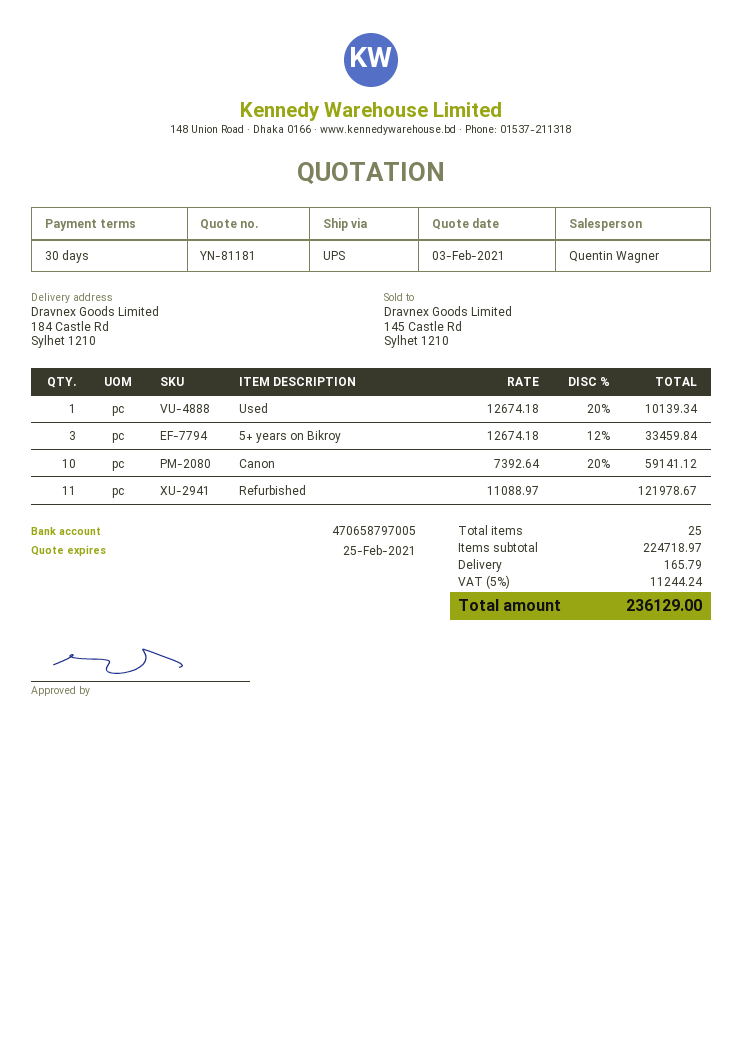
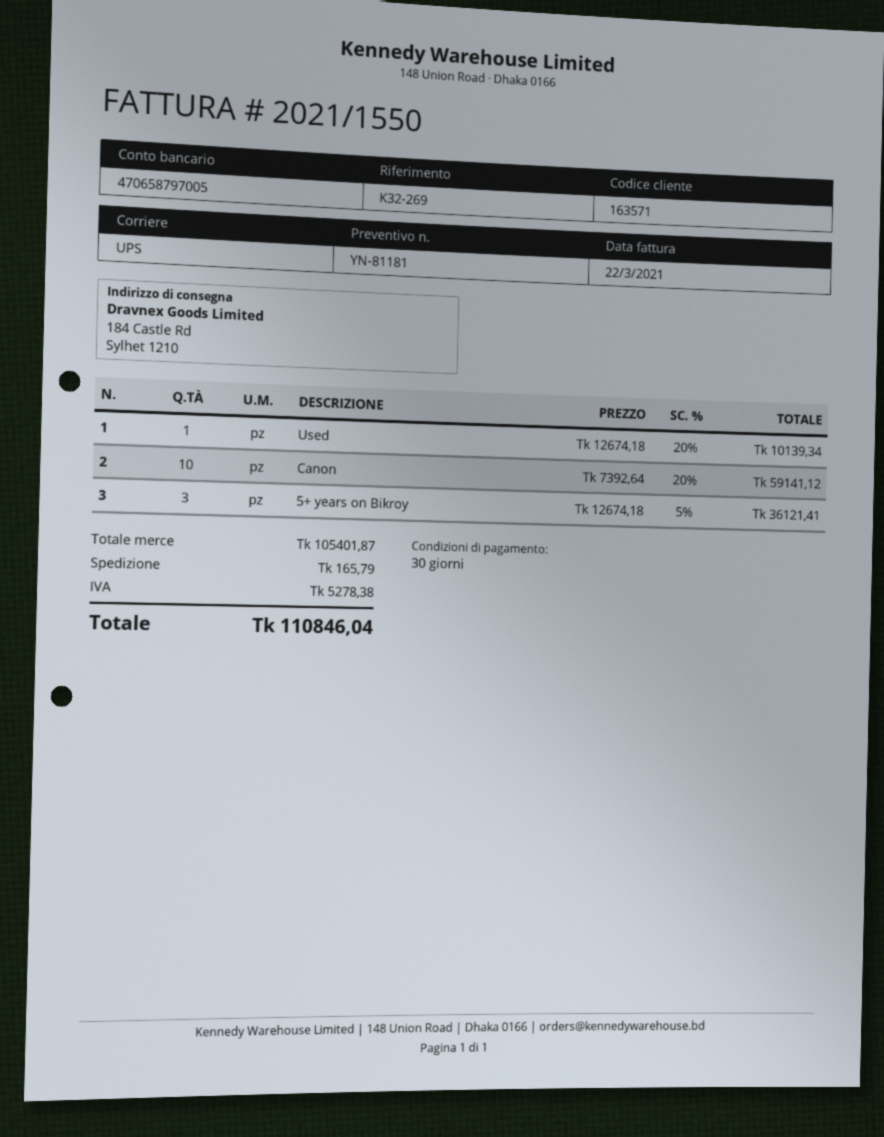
5+ years on Bikroy: 3 x 12674.18 - 12% = 33459.84 -> 3 x 12674.18 - 5% = 36121.41
Refurbished: 11 x 11088.97 = 121978.67 -> none
subtotal: 224718.97 -> 105401.87
tax: 11244.24 -> 5278.38
total: 236129.00 -> 110846.04

